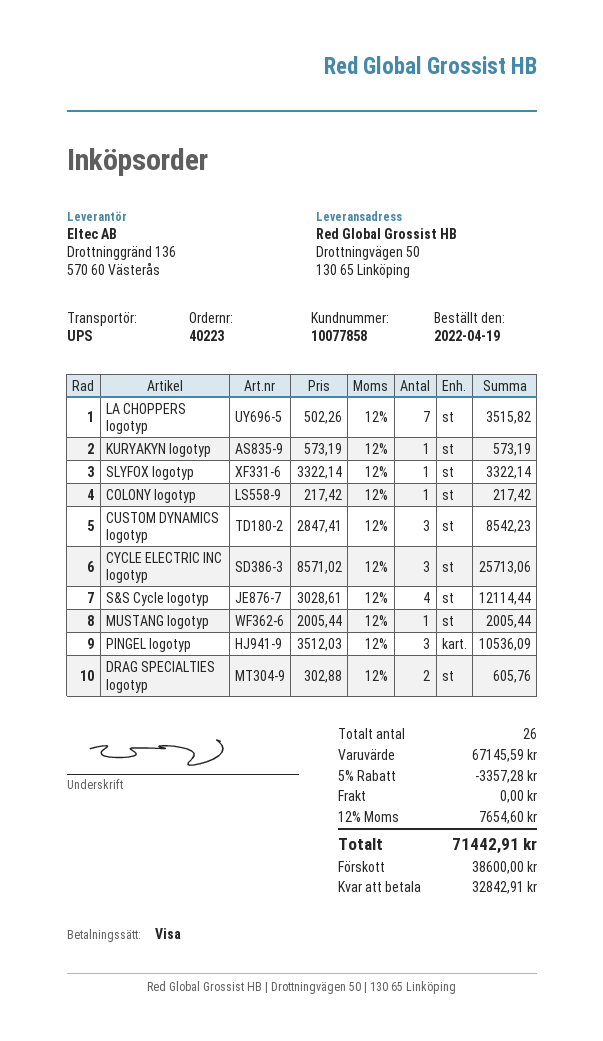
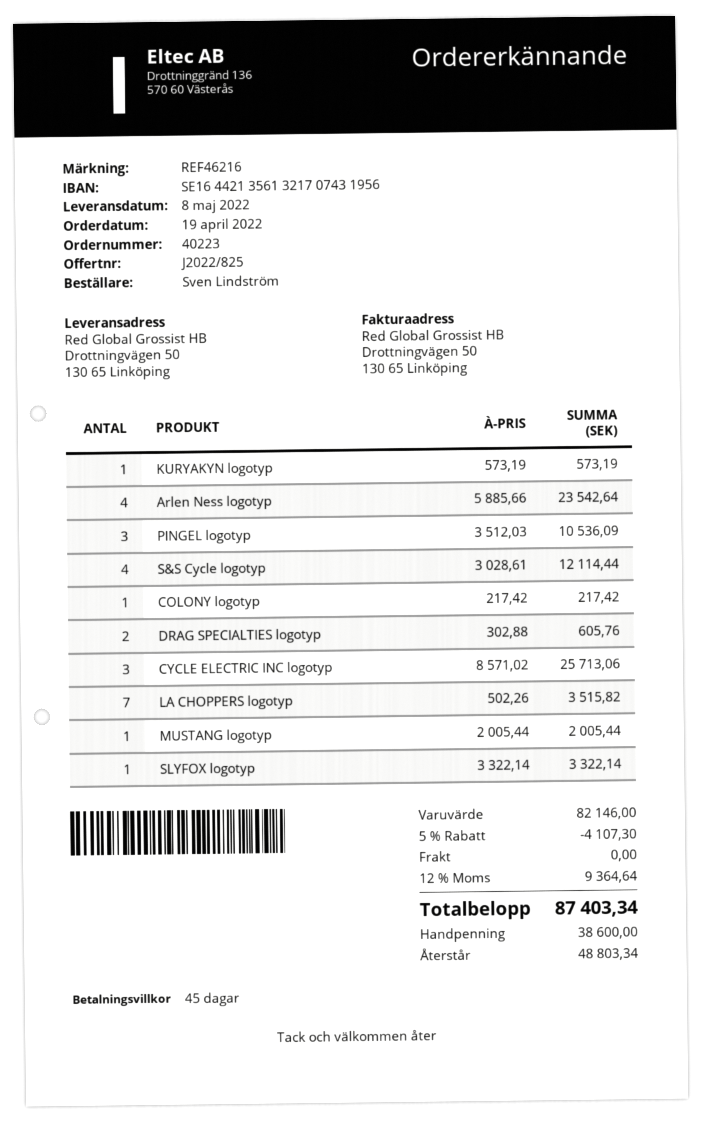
CUSTOM DYNAMICS logotyp: 3 x 2847.41 = 8542.23 -> none
Arlen Ness logotyp: none -> 4 x 5885.66 = 23542.64
subtotal: 67145.59 -> 82146.00
discount: 5% = 3357.28 -> 5% = 4107.30
tax: 12% = 7654.60 -> 12% = 9364.64
total: 71442.91 -> 87403.34
balance: 32842.91 -> 48803.34

